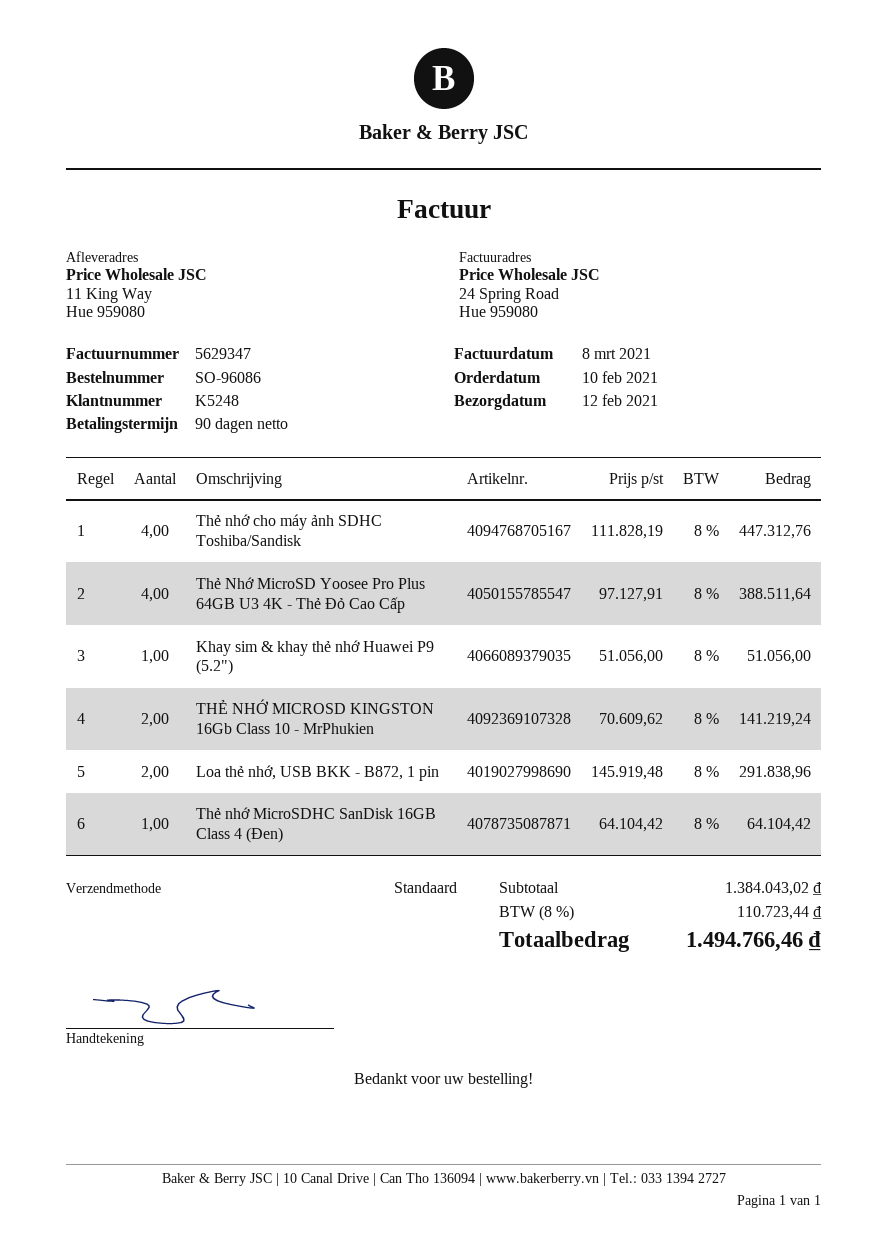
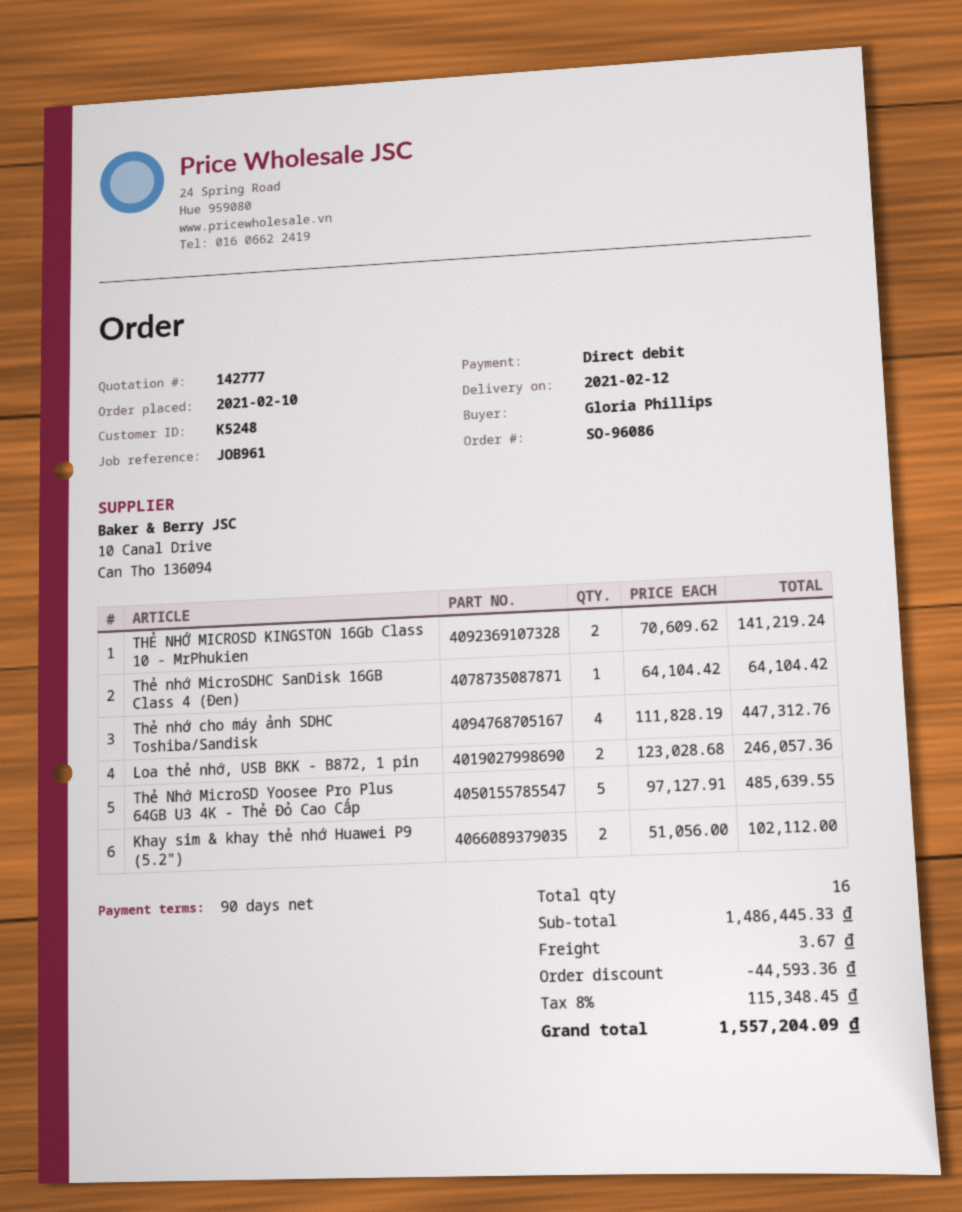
Thẻ Nhớ MicroSD Yoosee Pro Plus 64GB U3 4K - Thẻ Đỏ Cao Cấp: 4 x 97127.91 = 388511.64 -> 5 x 97127.91 = 485639.55
Khay sim & khay thẻ nhớ Huawei P9 (5.2"): 1 x 51056.00 = 51056.00 -> 2 x 51056.00 = 102112.00
Loa thẻ nhớ, USB BKK - B872, 1 pin: 2 x 145919.48 = 291838.96 -> 2 x 123028.68 = 246057.36
subtotal: 1384043.02 -> 1486445.33
discount: none -> 44593.36
shipping: none -> 3.67
tax: 8% = 110723.44 -> 8% = 115348.45
total: 1494766.46 -> 1557204.09

